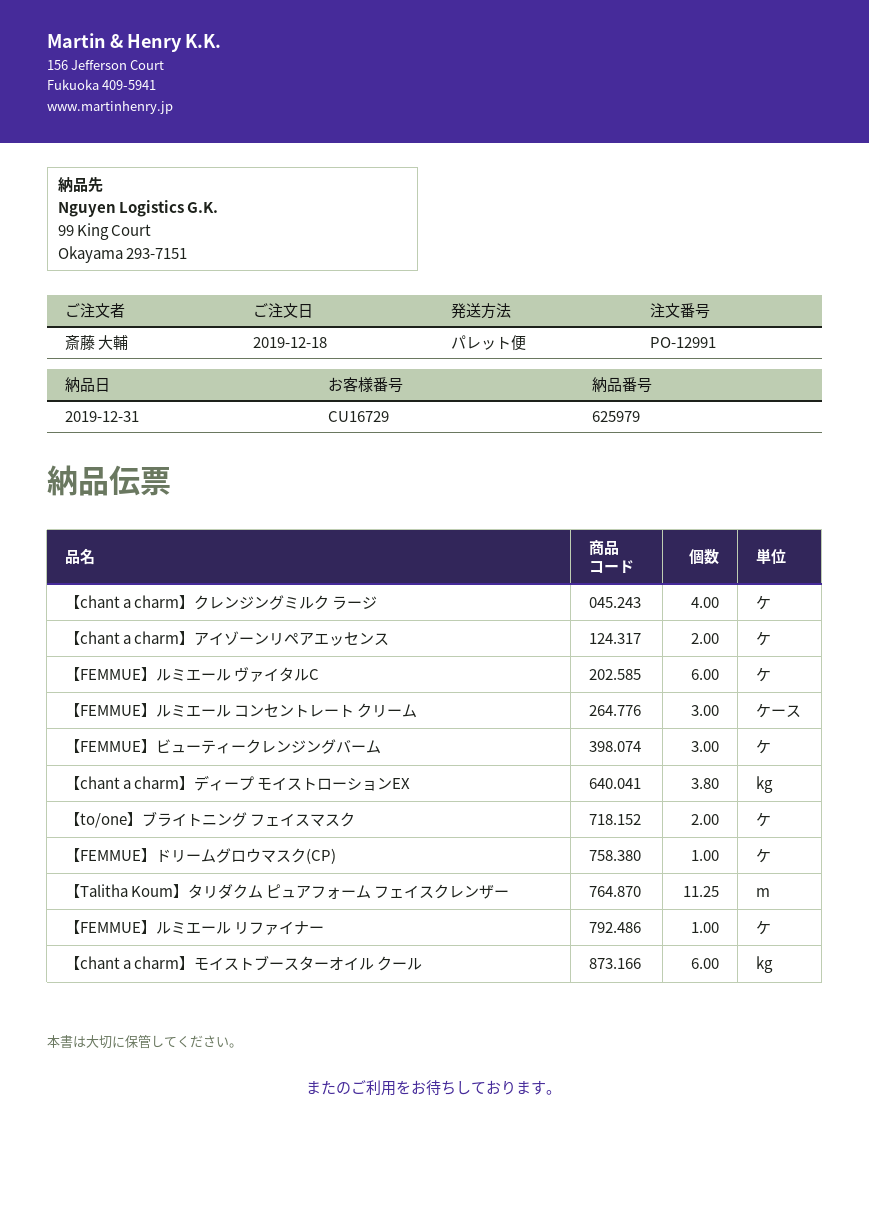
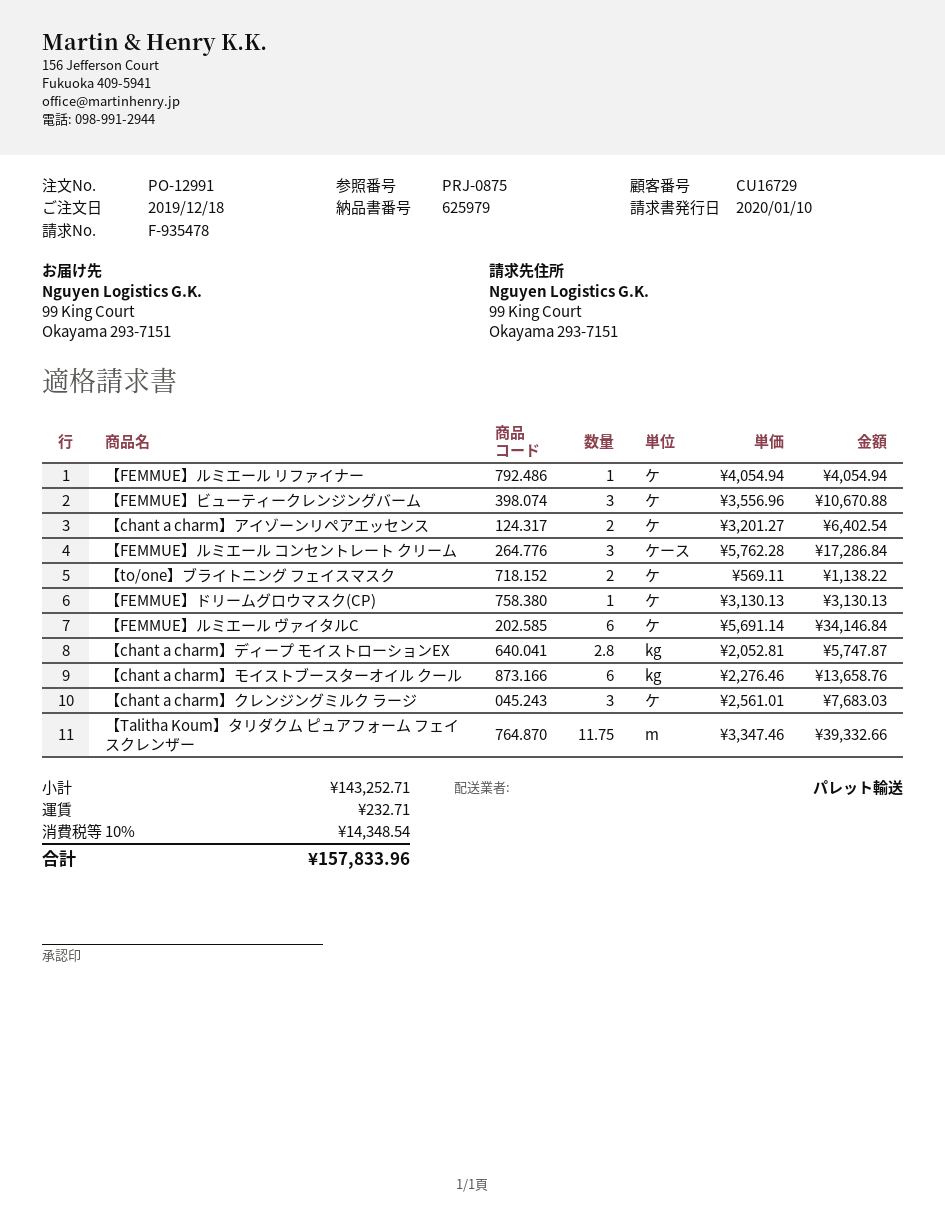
【chant a charm】クレンジングミルク ラージ: 4 -> 3
【chant a charm】ディープ モイストローションEX: 3.8 -> 2.8
【Talitha Koum】タリダクム ピュアフォーム フェイスクレンザー: 11.25 -> 11.75

